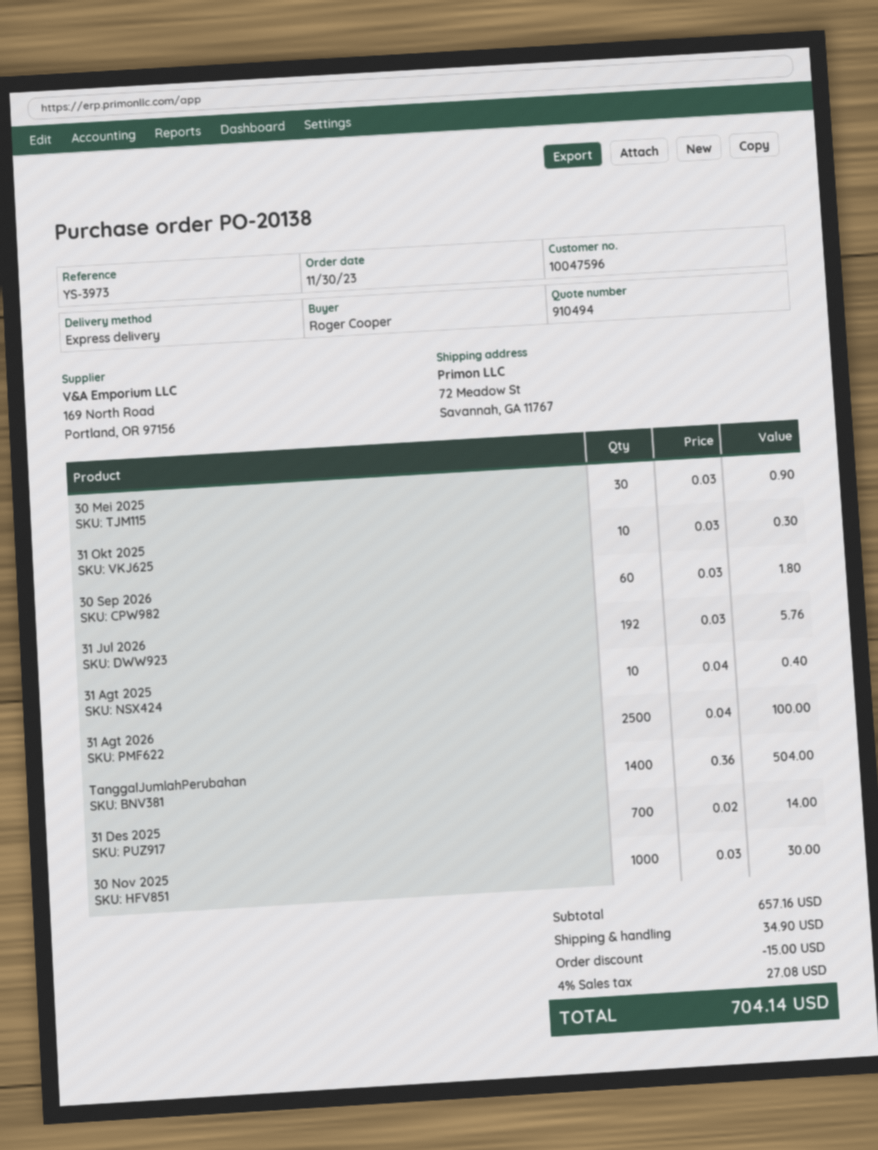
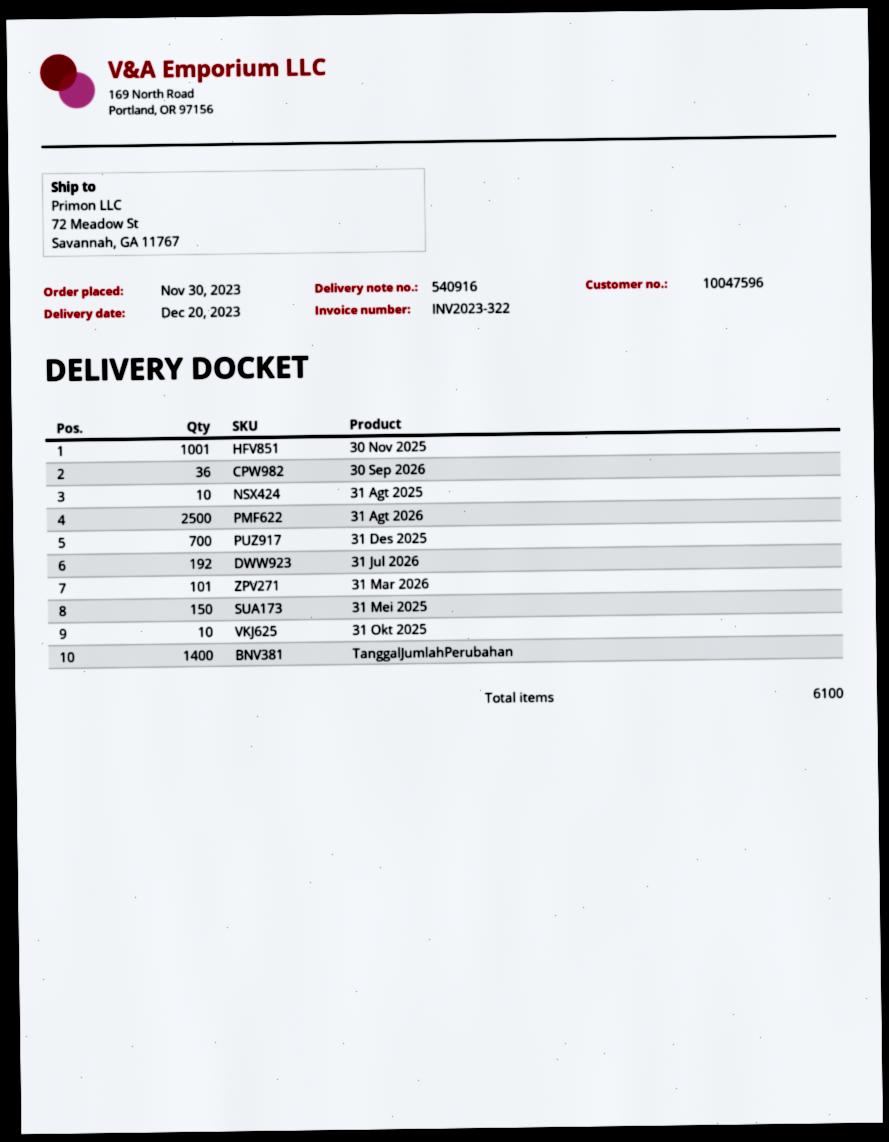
30 Mei 2025: 30 -> none
30 Sep 2026: 60 -> 36
30 Nov 2025: 1000 -> 1001
31 Mar 2026: none -> 101
31 Mei 2025: none -> 150

